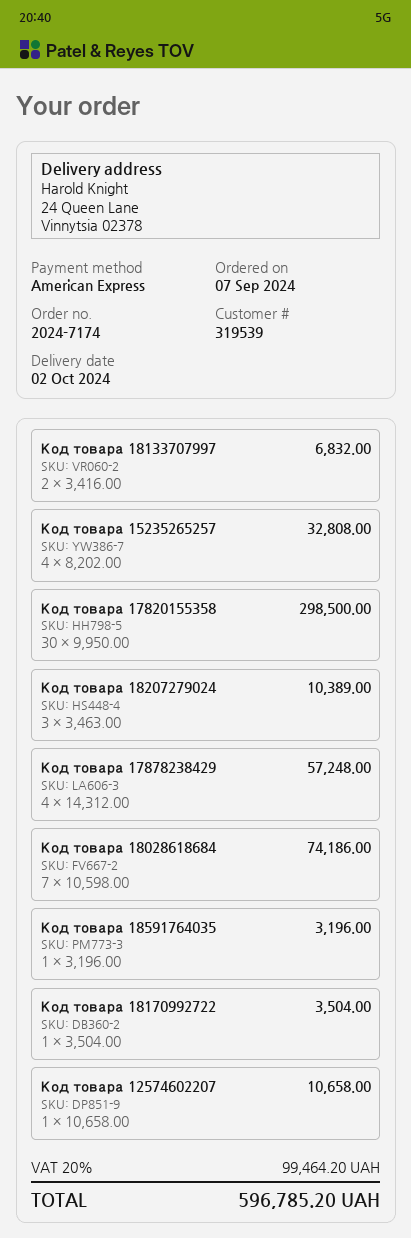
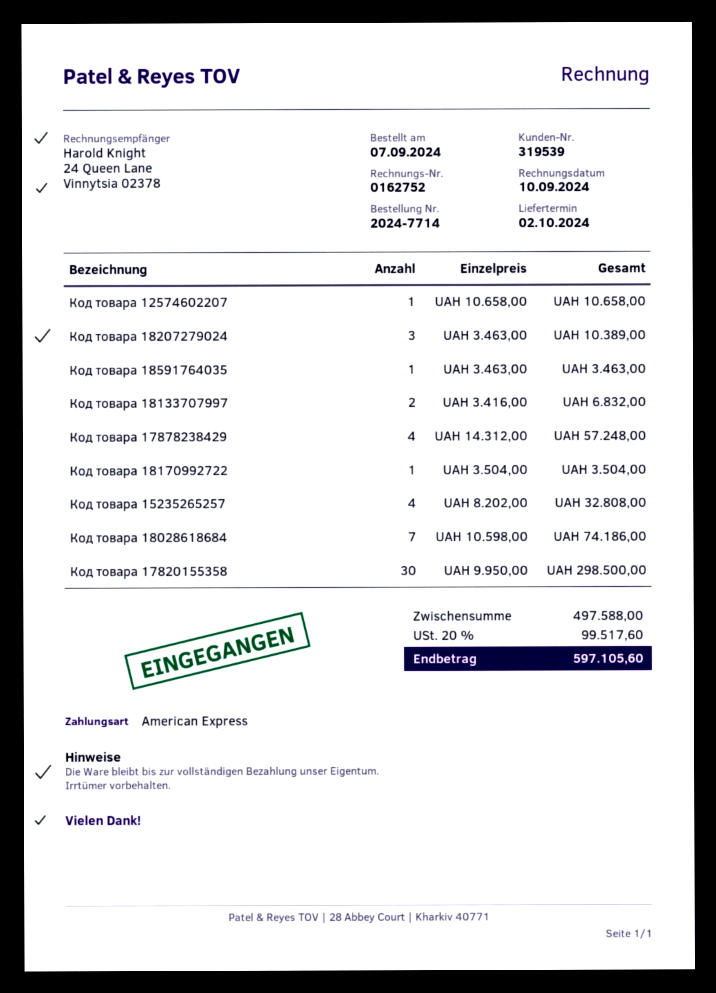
order number: 2024-7174 -> 2024-7714
Код товара 18591764035: 1 x 3196.00 = 3196.00 -> 1 x 3463.00 = 3463.00
tax: 20% = 99464.20 -> 20% = 99517.60
total: 596785.20 -> 597105.60

